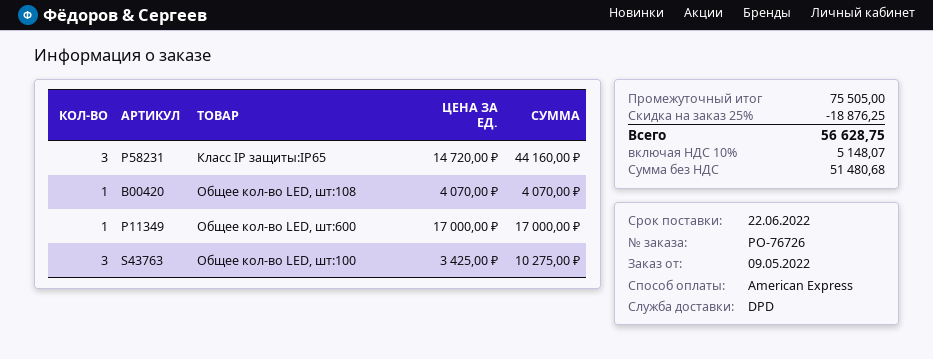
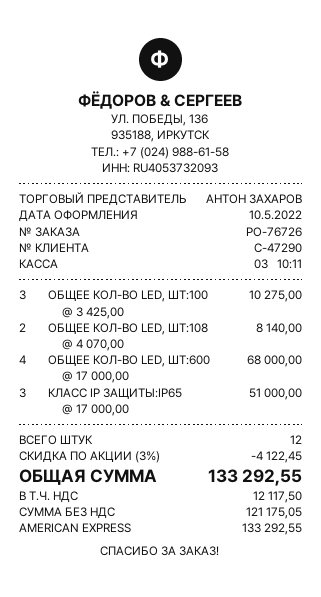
order date: 2022-05-09 -> 2022-05-10
Класс IP защиты:IP65: 3 x 14720.00 = 44160.00 -> 3 x 17000.00 = 51000.00
Общее кол-во LED, шт:108: 1 x 4070.00 = 4070.00 -> 2 x 4070.00 = 8140.00
Общее кол-во LED, шт:600: 1 x 17000.00 = 17000.00 -> 4 x 17000.00 = 68000.00
discount: 25% = 18876.25 -> 3% = 4122.45
net: 51480.68 -> 121175.05
tax: 5148.07 -> 12117.50
total: 56628.75 -> 133292.55

